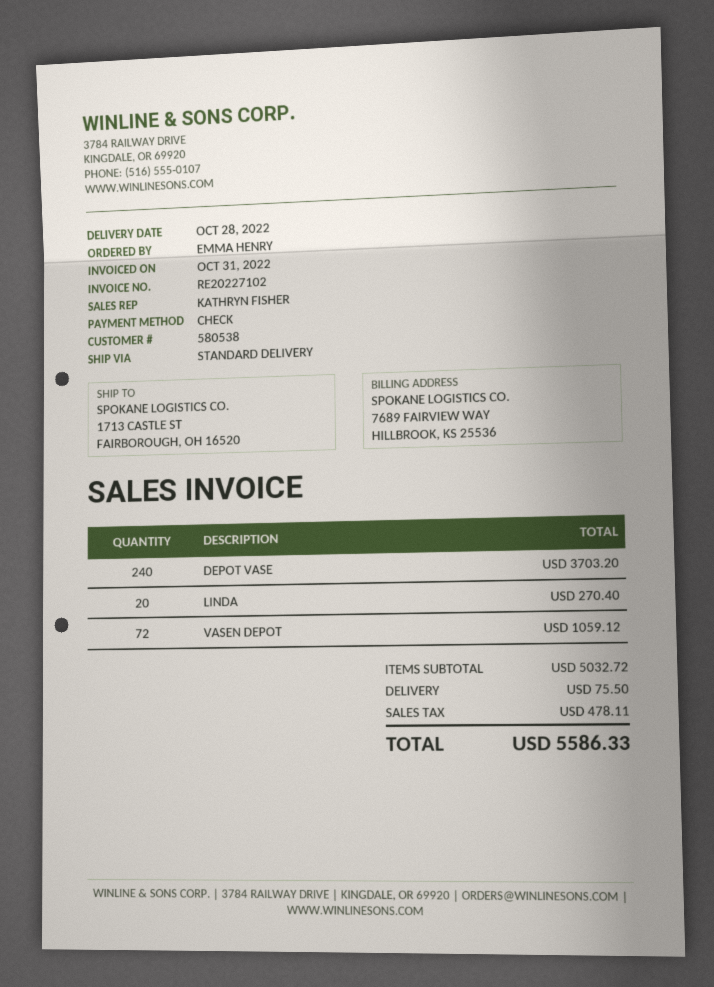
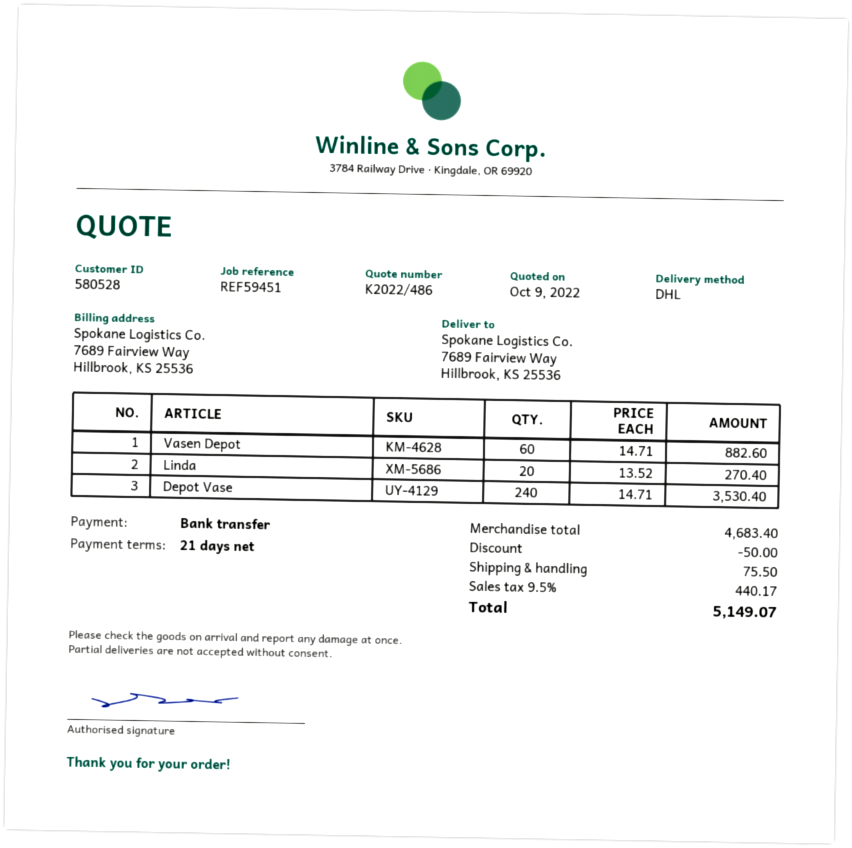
customer number: 580538 -> 580528
payment method: cheque -> bank transfer
shipping method: standard -> DHL
ship to: 1713 CASTLE ST, FAIRBOROUGH, OH 16520 -> 7689 Fairview Way, Hillbrook, KS 25536
DEPOT VASE: 240 for 3703.20 -> 240 for 3530.40
VASEN DEPOT: 72 for 1059.12 -> 60 for 882.60
subtotal: 5032.72 -> 4683.40
discount: none -> 50.00
tax: 478.11 -> 440.17
total: 5586.33 -> 5149.07

